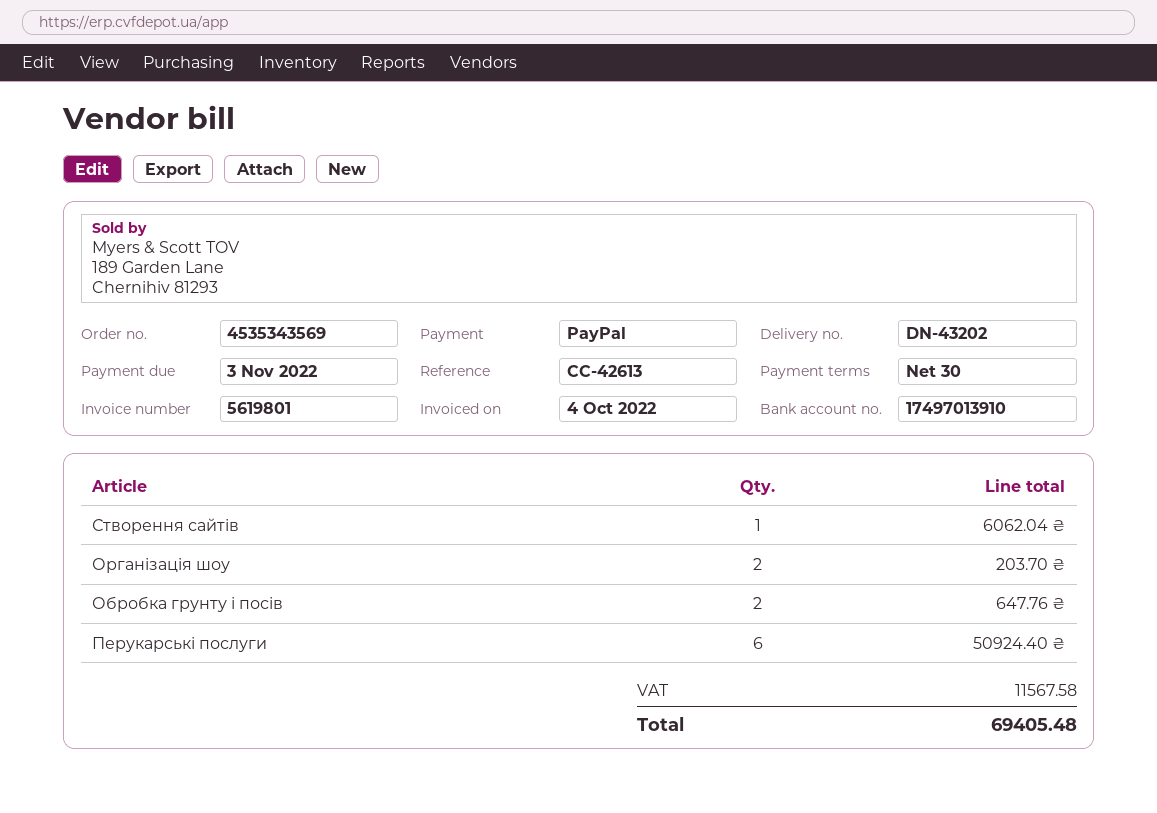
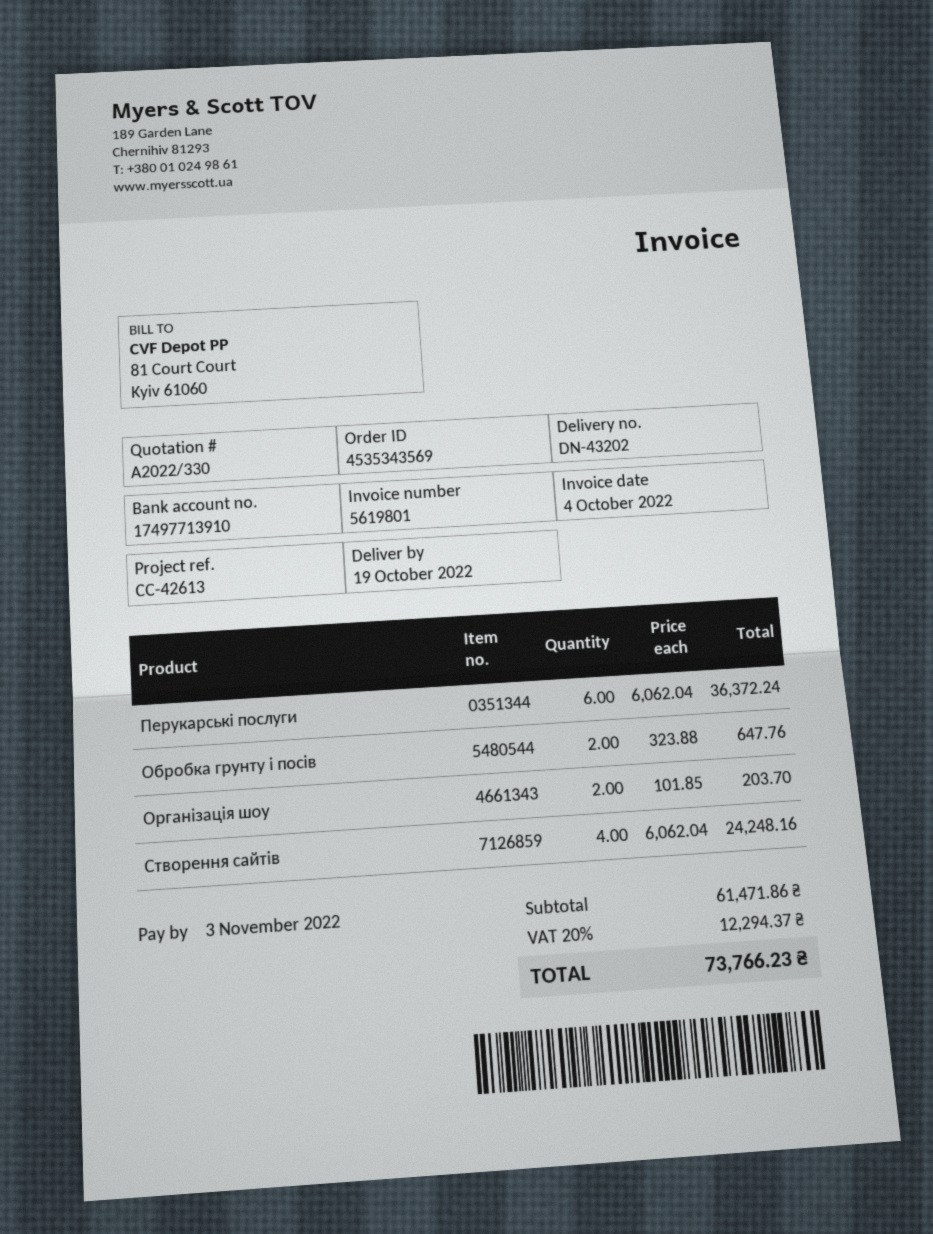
bank account: 17497013910 -> 17497713910
Створення сайтів: 1 for 6062.04 -> 4 for 24248.16
Перукарські послуги: 6 for 50924.40 -> 6 for 36372.24
tax: 11567.58 -> 12294.37
total: 69405.48 -> 73766.23

